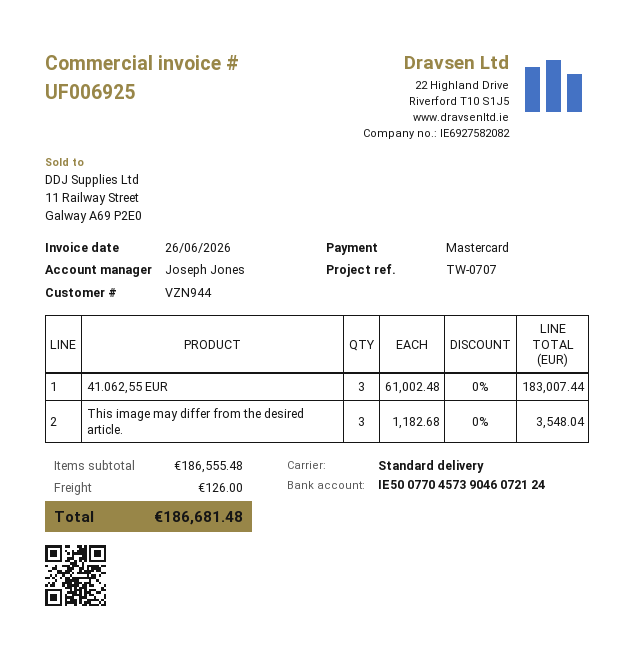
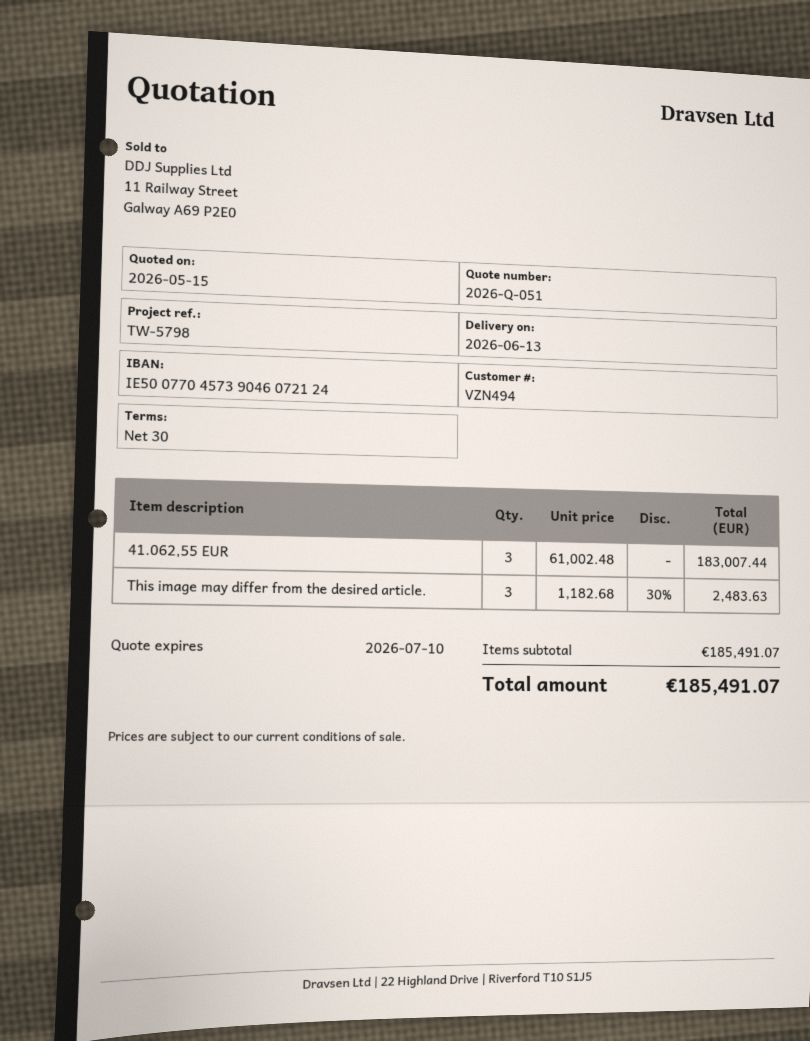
customer number: VZN944 -> VZN494
reference: TW-0707 -> TW-5798
This image may differ from the desired article.: 3 x 1182.68 = 3548.04 -> 3 x 1182.68 - 30% = 2483.63
subtotal: 186555.48 -> 185491.07
shipping: 126.00 -> none
total: 186681.48 -> 185491.07

